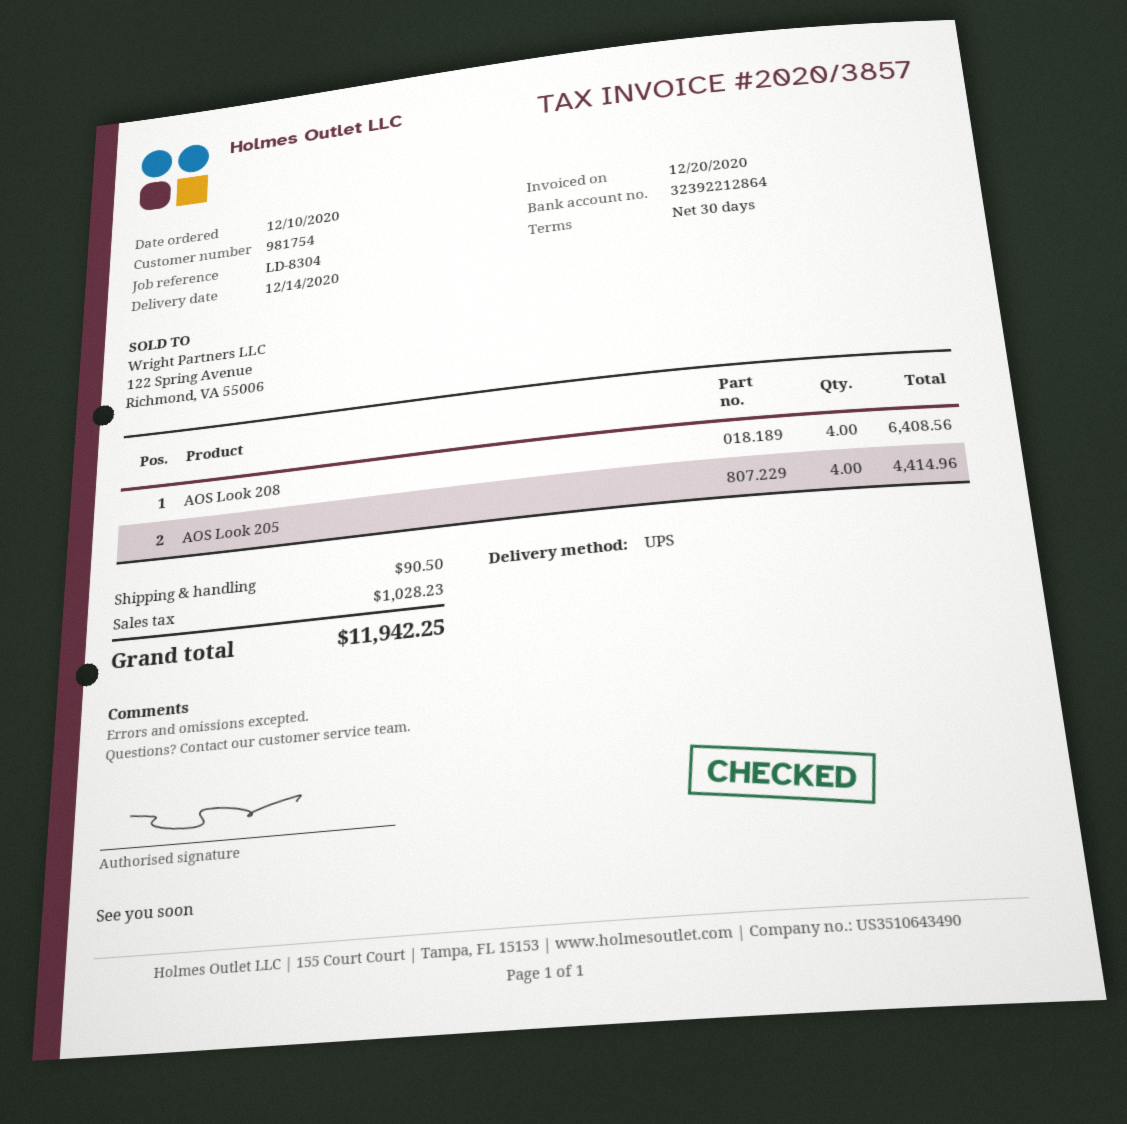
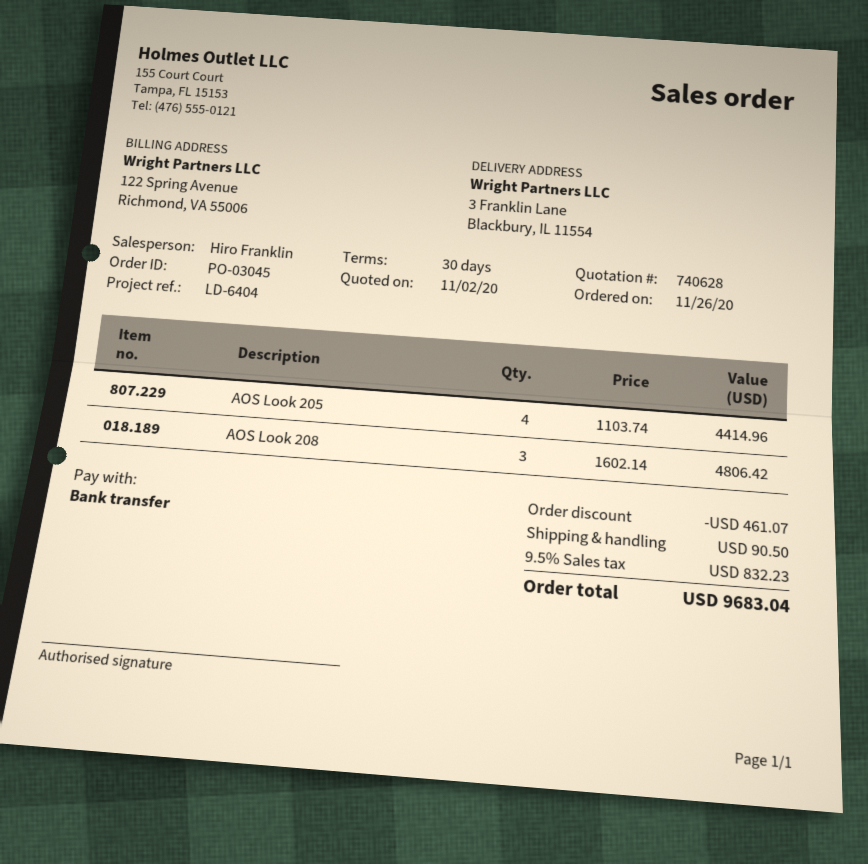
order date: 2020-12-10 -> 2020-11-26
reference: LD-8304 -> LD-6404
AOS Look 208: 4 for 6408.56 -> 3 for 4806.42
discount: none -> 461.07
tax: 1028.23 -> 832.23
total: 11942.25 -> 9683.04

